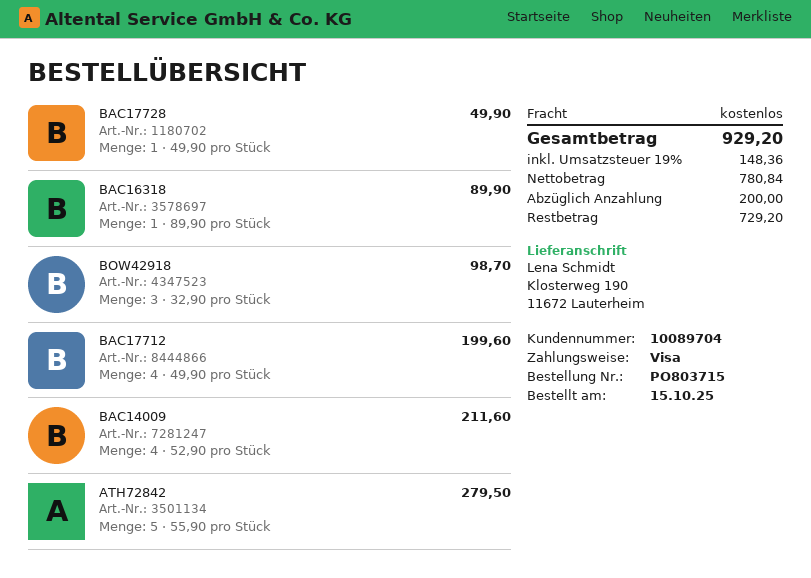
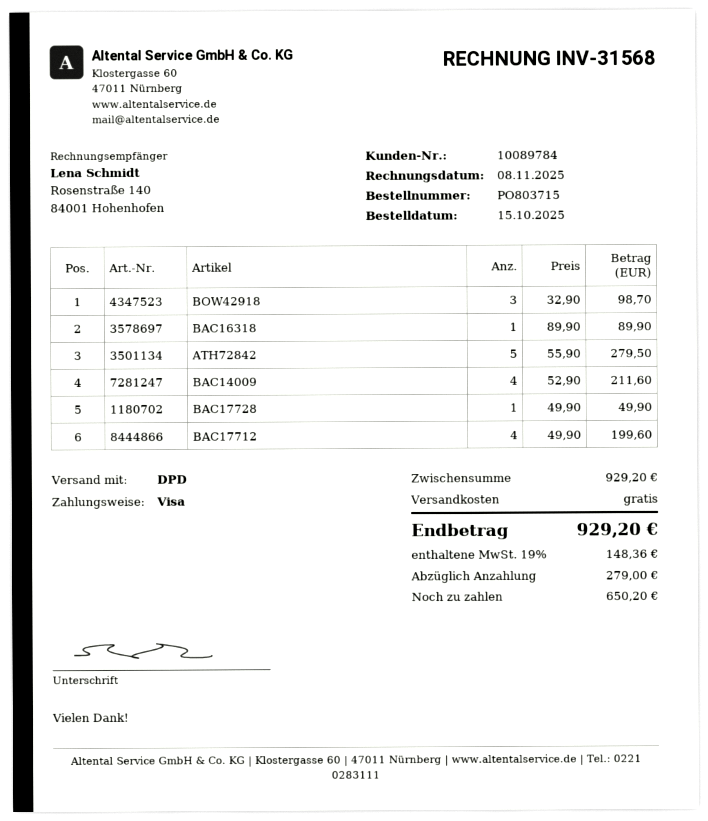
customer number: 10089704 -> 10089784
deposit: 200.00 -> 279.00
balance: 729.20 -> 650.20

